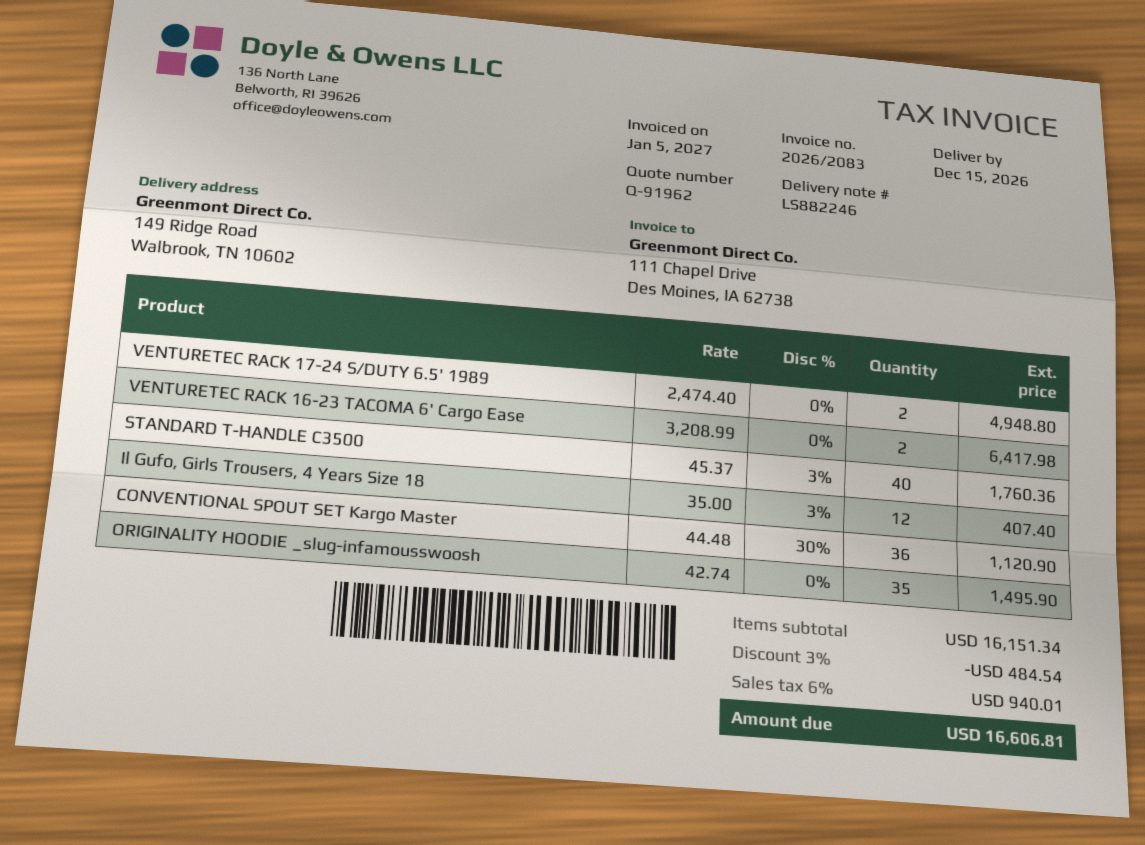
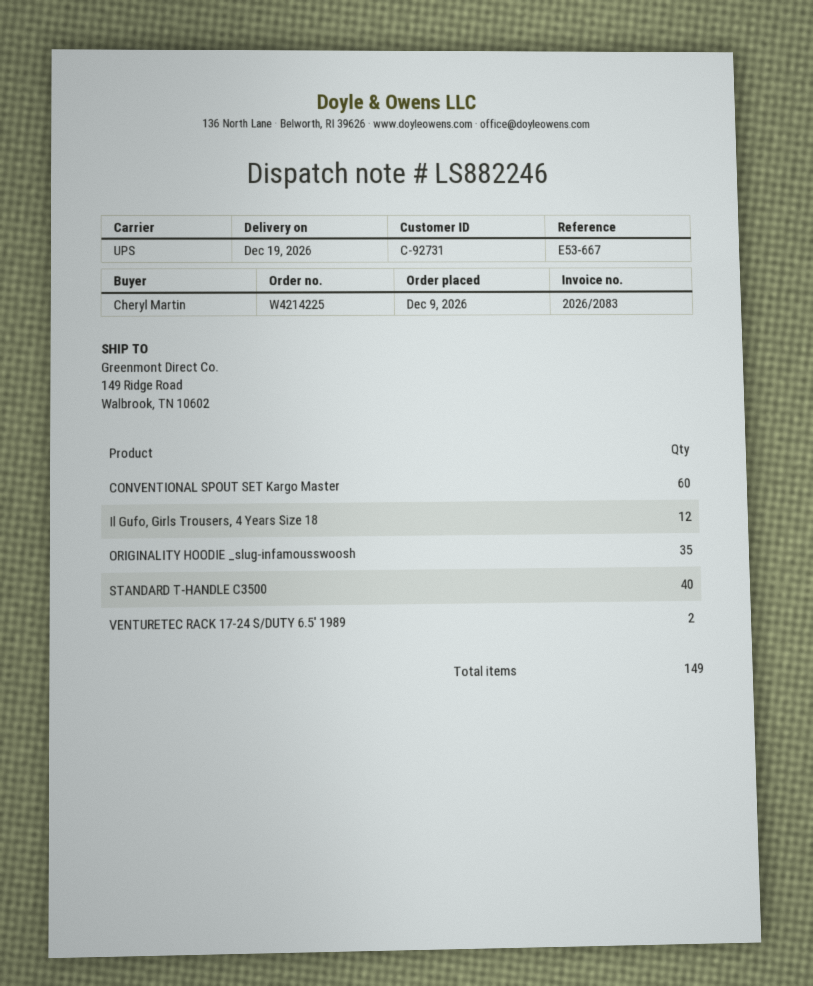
delivery date: 2026-12-15 -> 2026-12-19
VENTURETEC RACK 16-23 TACOMA 6' Cargo Ease: 2 -> none
CONVENTIONAL SPOUT SET Kargo Master: 36 -> 60

